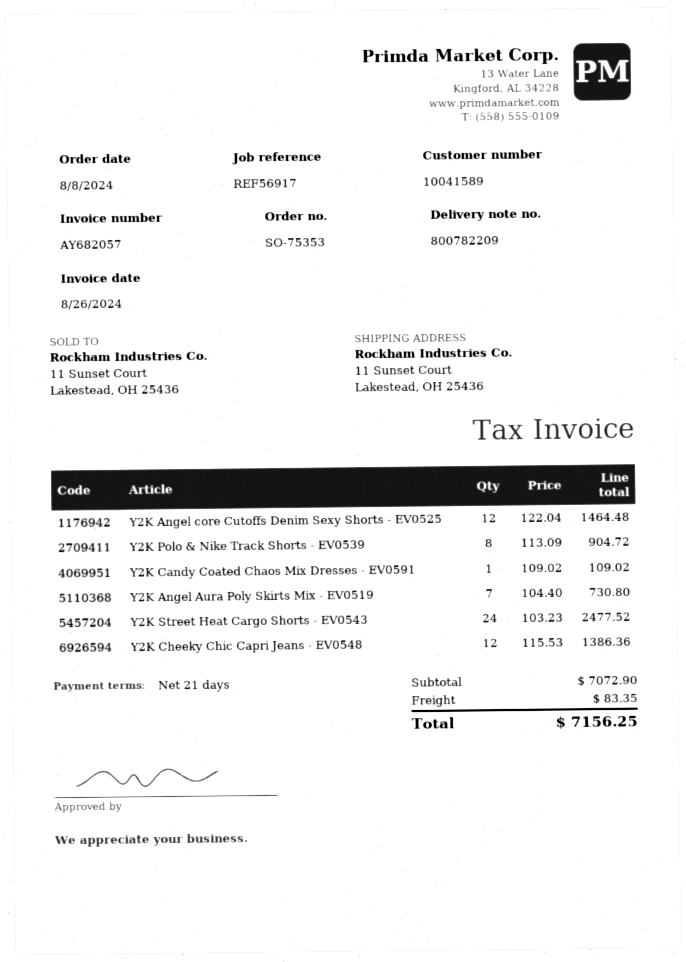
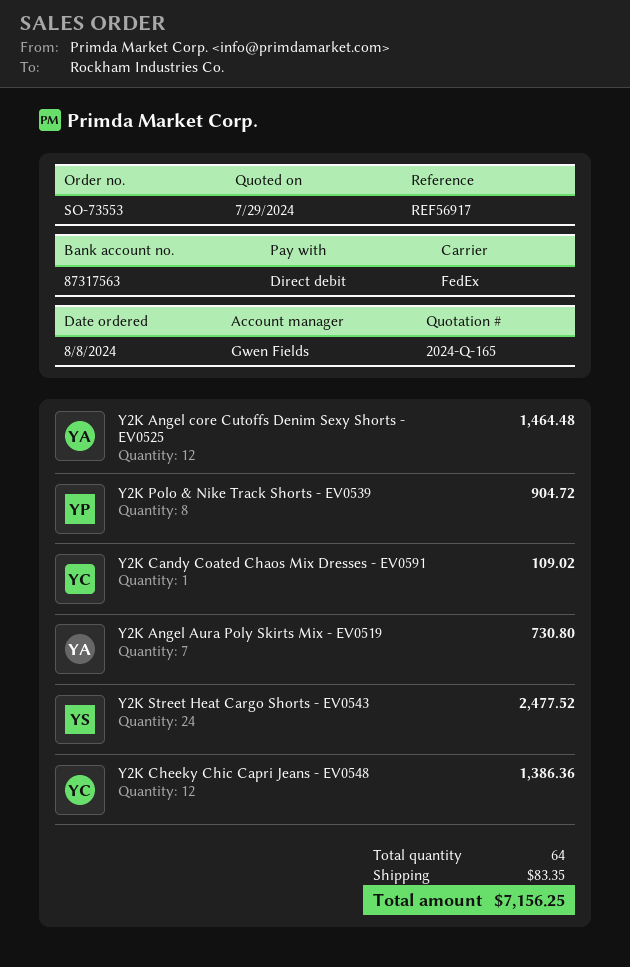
order number: SO-75353 -> SO-73553

